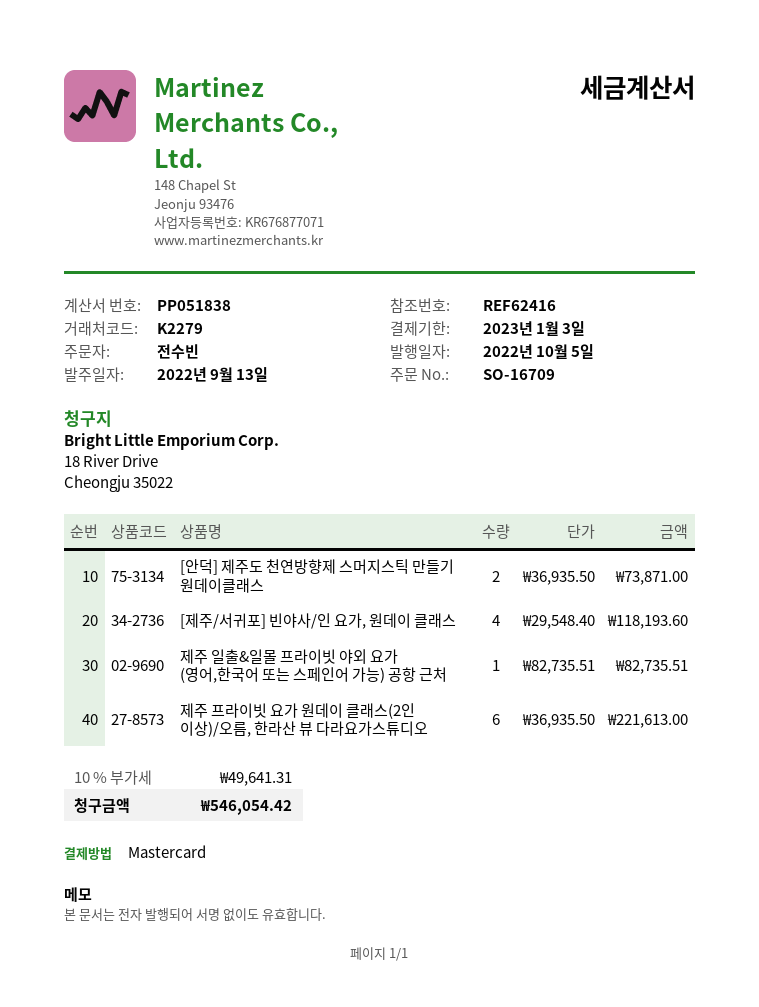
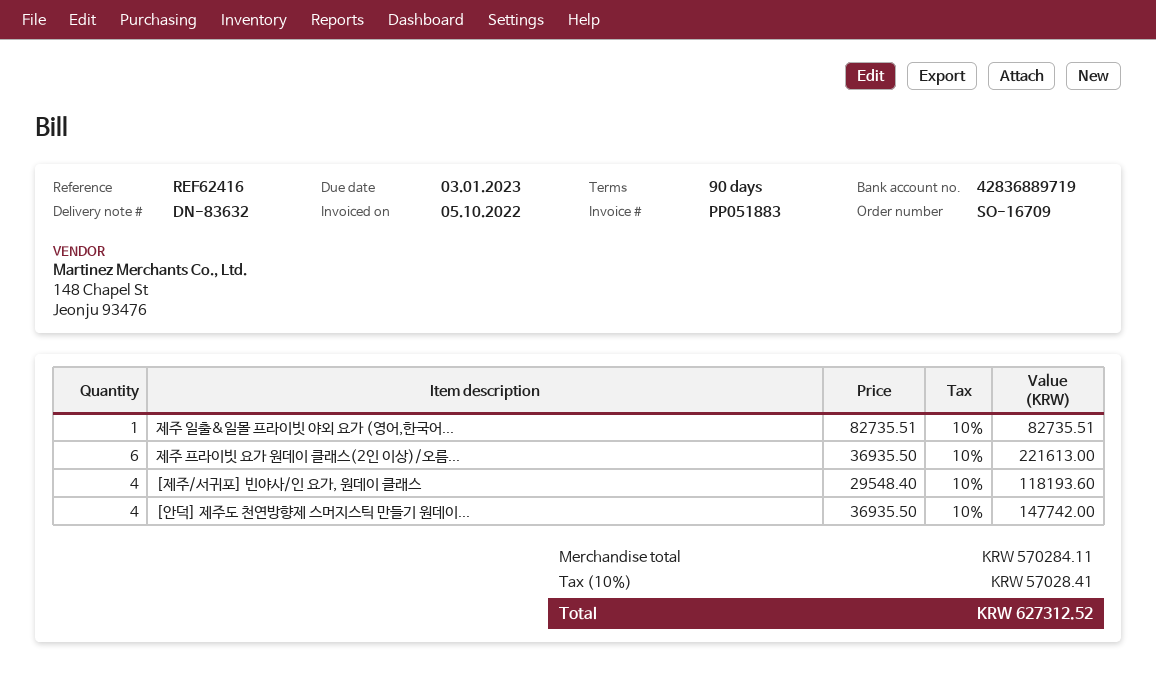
invoice number: PP051838 -> PP051883
[안덕] 제주도 천연방향제 스머지스틱 만들기 원데이클래스: 2 x 36935.50 = 73871.00 -> 4 x 36935.50 = 147742.00
tax: 10% = 49641.31 -> 10% = 57028.41
total: 546054.42 -> 627312.52

